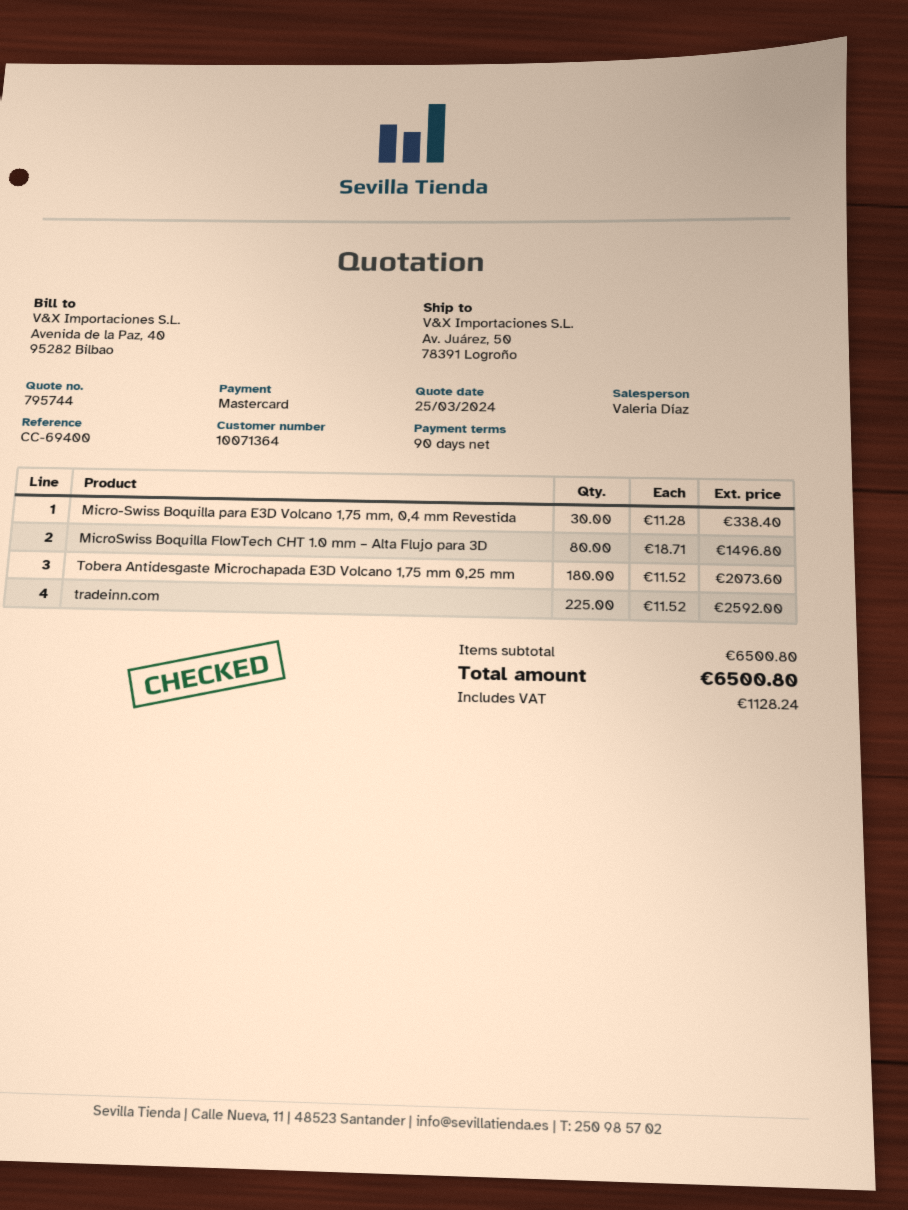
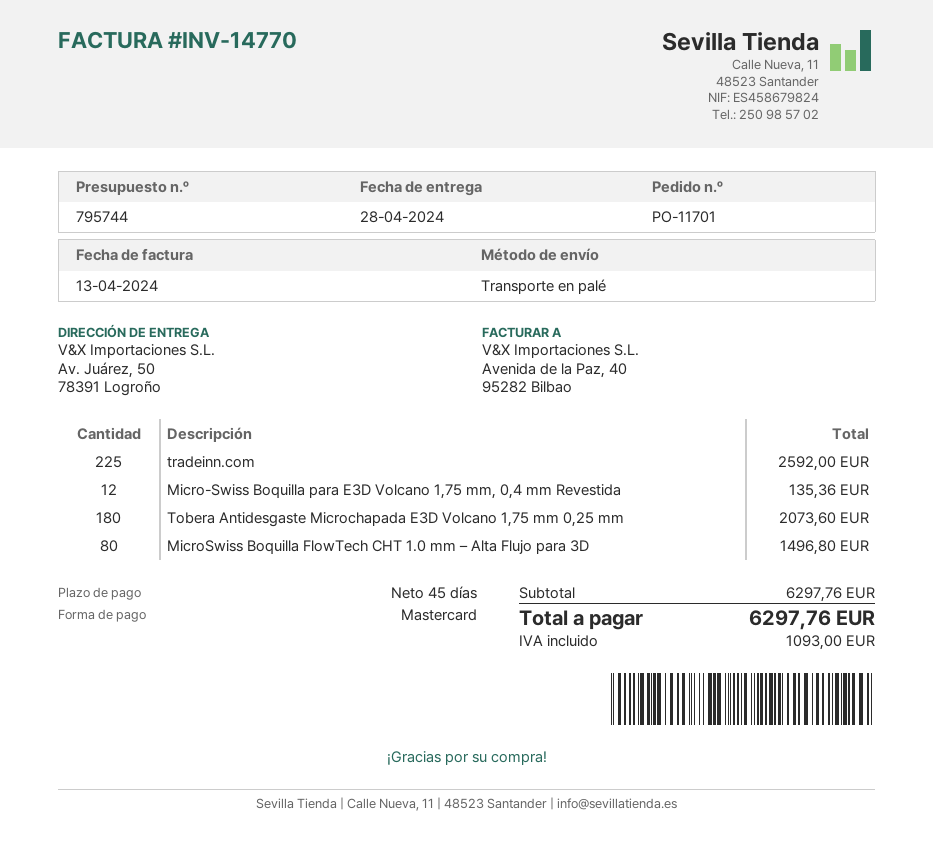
payment terms: 90 days -> 45 days
Micro-Swiss Boquilla para E3D Volcano 1,75 mm, 0,4 mm Revestida: 30 for 338.40 -> 12 for 135.36
subtotal: 6500.80 -> 6297.76
tax: 1128.24 -> 1093.00
total: 6500.80 -> 6297.76

